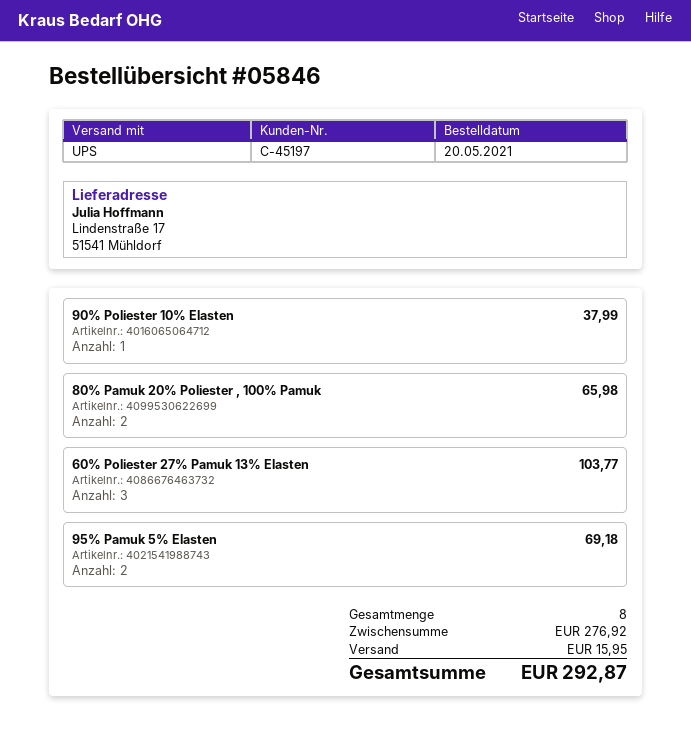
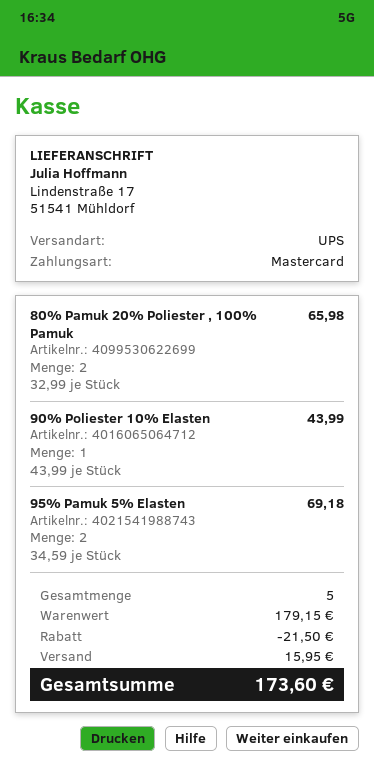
90% Poliester 10% Elasten: 1 for 37.99 -> 1 for 43.99
60% Poliester 27% Pamuk 13% Elasten: 3 for 103.77 -> none
total quantity: 8 -> 5
subtotal: 276.92 -> 179.15
discount: none -> 21.50
total: 292.87 -> 173.60

